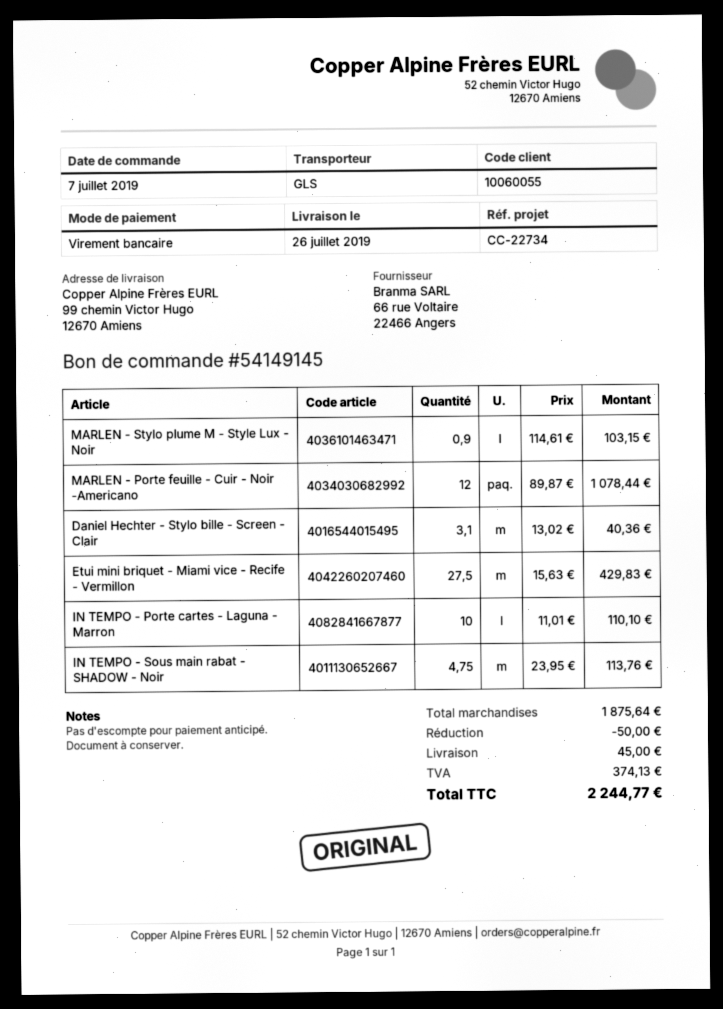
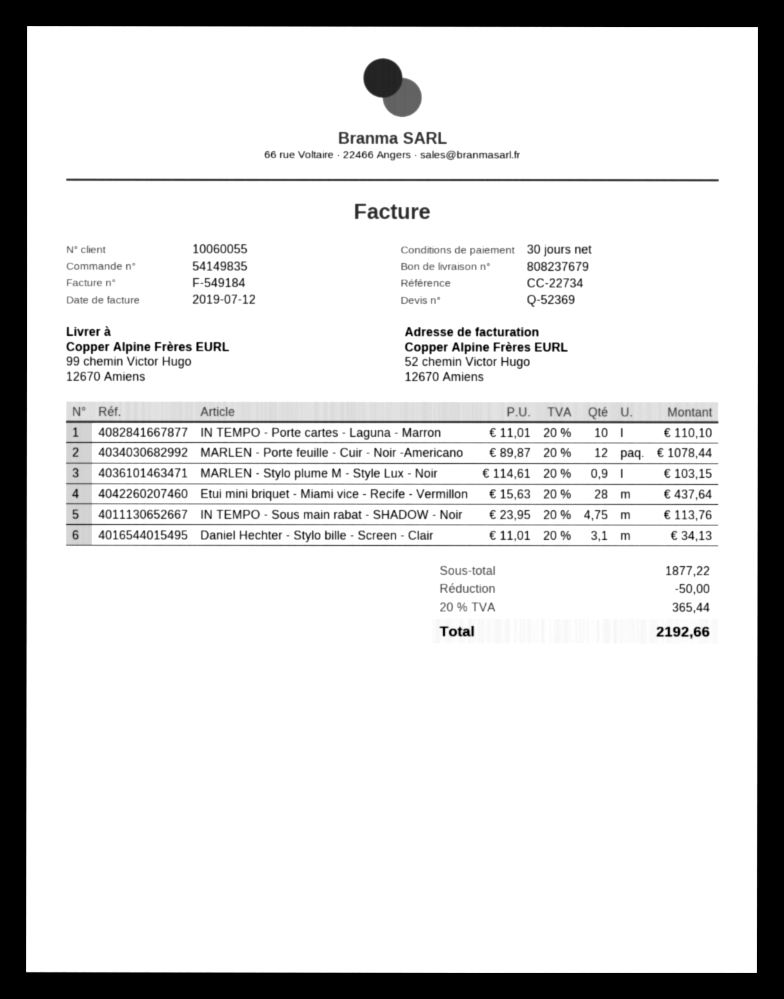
order number: 54149145 -> 54149835
Daniel Hechter - Stylo bille - Screen - Clair: 3.1 x 13.02 = 40.36 -> 3.1 x 11.01 = 34.13
Etui mini briquet - Miami vice - Recife - Vermillon: 27.5 x 15.63 = 429.83 -> 28 x 15.63 = 437.64
subtotal: 1875.64 -> 1877.22
shipping: 45.00 -> none
tax: 374.13 -> 365.44
total: 2244.77 -> 2192.66

